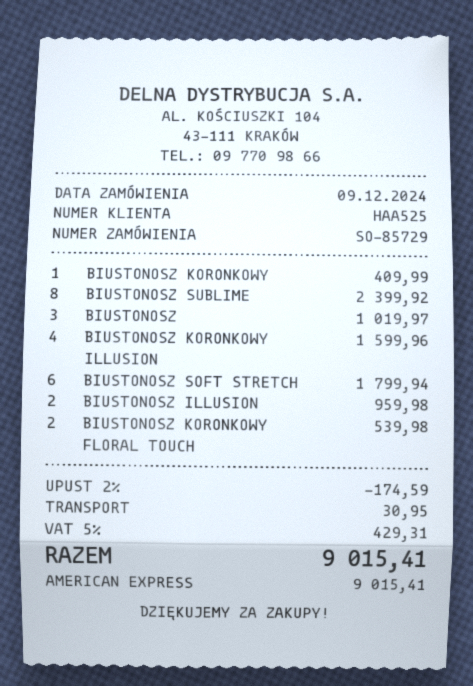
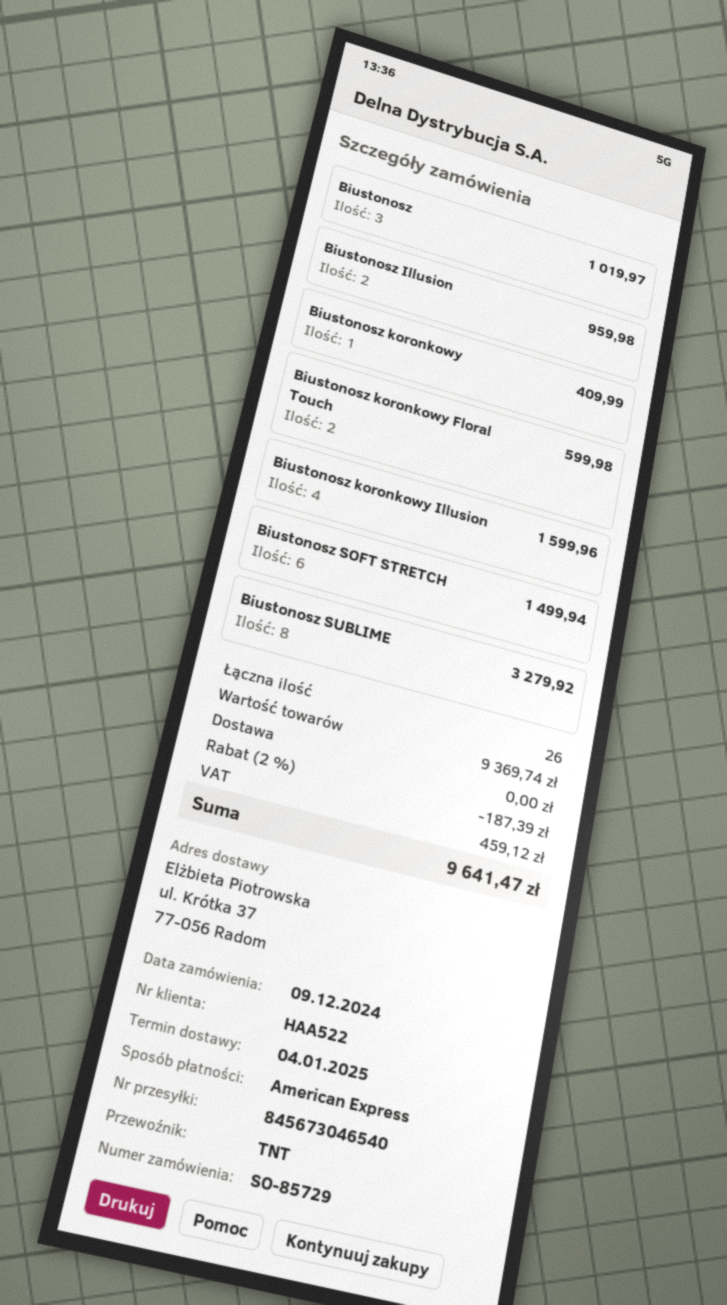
customer number: HAA525 -> HAA522
BIUSTONOSZ SUBLIME: 8 for 2399.92 -> 8 for 3279.92
BIUSTONOSZ SOFT STRETCH: 6 for 1799.94 -> 6 for 1499.94
BIUSTONOSZ KORONKOWY FLORAL TOUCH: 2 for 539.98 -> 2 for 599.98
discount: 2% = 174.59 -> 2% = 187.39
shipping: 30.95 -> 0.00
tax: 429.31 -> 459.12
total: 9015.41 -> 9641.47

